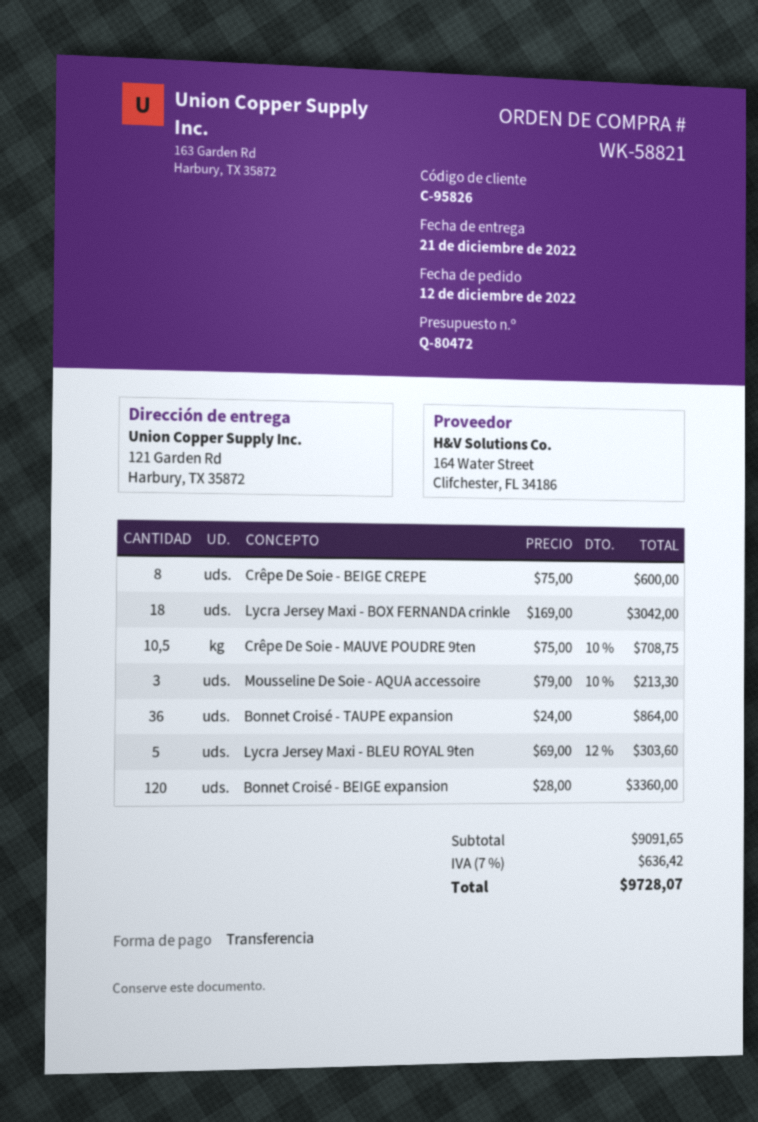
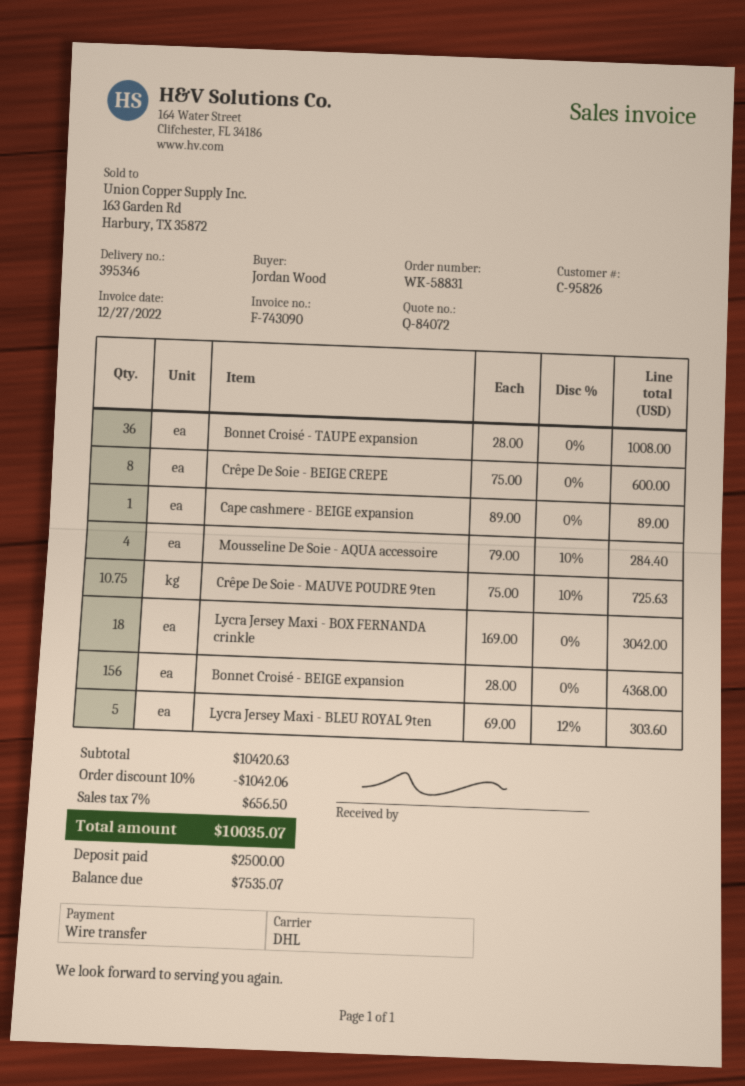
quote number: Q-80472 -> Q-84072
order number: WK-58821 -> WK-58831
Crêpe De Soie - MAUVE POUDRE 9ten: 10.5 x 75.00 - 10% = 708.75 -> 10.75 x 75.00 - 10% = 725.63
Mousseline De Soie - AQUA accessoire: 3 x 79.00 - 10% = 213.30 -> 4 x 79.00 - 10% = 284.40
Bonnet Croisé - TAUPE expansion: 36 x 24.00 = 864.00 -> 36 x 28.00 = 1008.00
Bonnet Croisé - BEIGE expansion: 120 x 28.00 = 3360.00 -> 156 x 28.00 = 4368.00
Cape cashmere - BEIGE expansion: none -> 1 x 89.00 = 89.00
subtotal: 9091.65 -> 10420.63
discount: none -> 10% = 1042.06
tax: 7% = 636.42 -> 7% = 656.50
total: 9728.07 -> 10035.07

